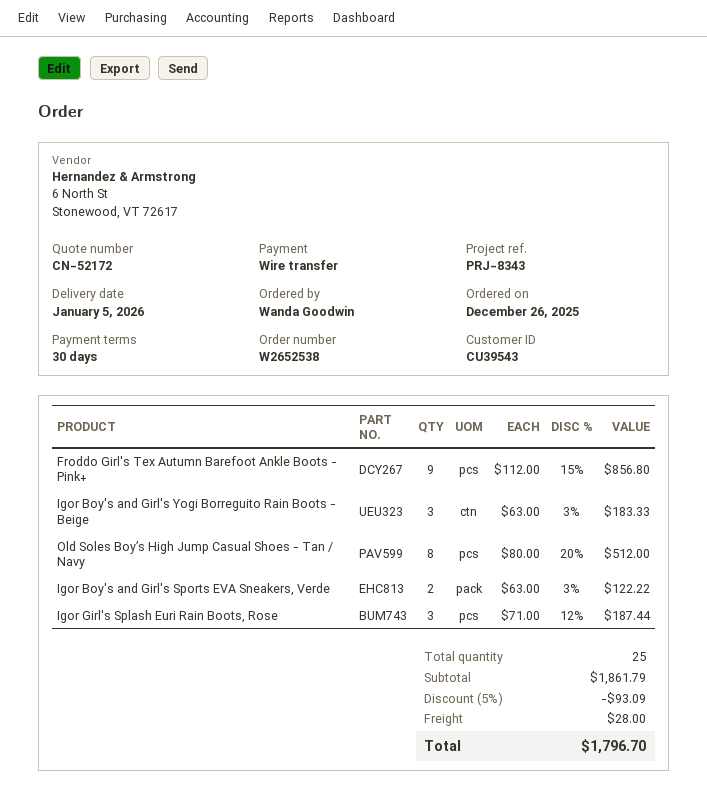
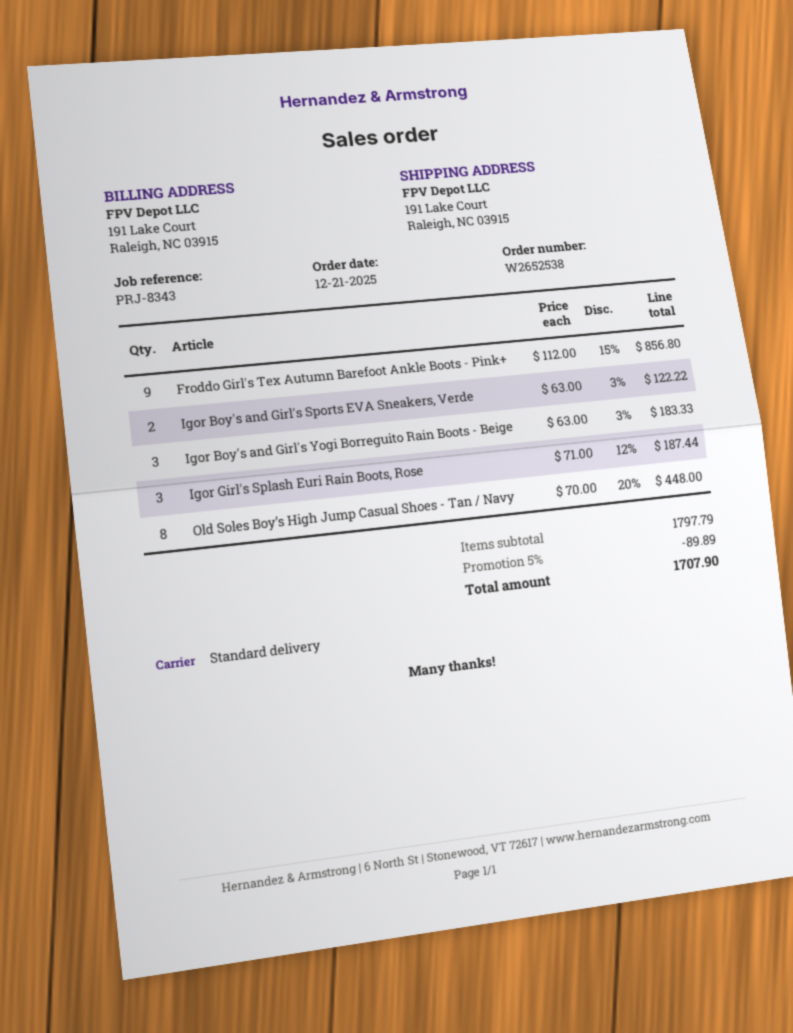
order date: 2025-12-26 -> 2025-12-21
Old Soles Boy’s High Jump Casual Shoes - Tan / Navy: 8 x 80.00 - 20% = 512.00 -> 8 x 70.00 - 20% = 448.00
subtotal: 1861.79 -> 1797.79
discount: 5% = 93.09 -> 5% = 89.89
shipping: 28.00 -> none
total: 1796.70 -> 1707.90

